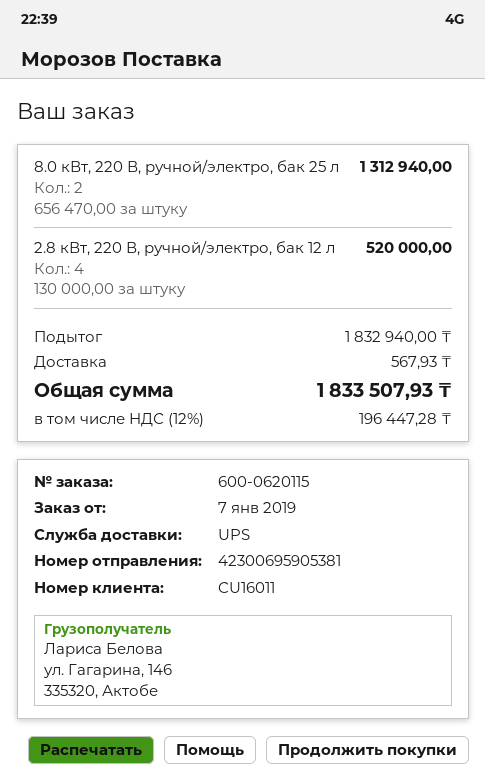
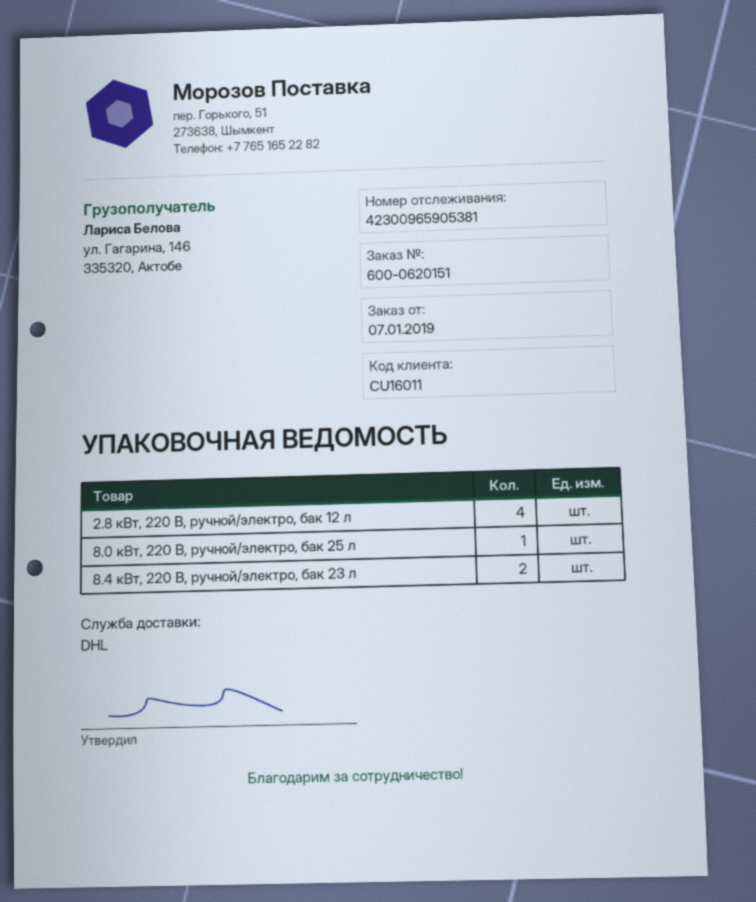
order number: 600-0620115 -> 600-0620151
shipping method: UPS -> DHL
tracking number: 42300695905381 -> 42300965905381
8.0 кВт, 220 В, ручной/электро, бак 25 л: 2 -> 1
8.4 кВт, 220 В, ручной/электро, бак 23 л: none -> 2

